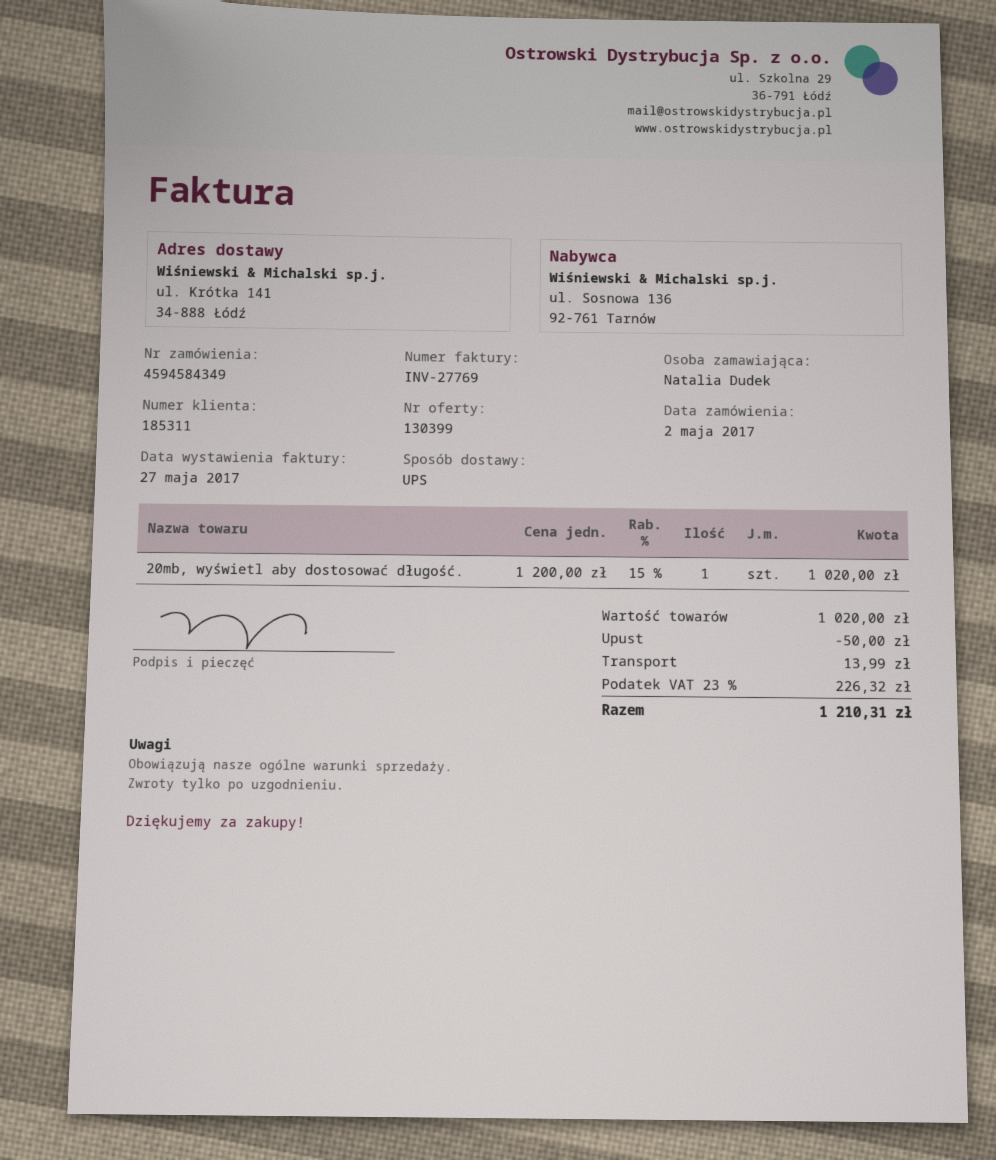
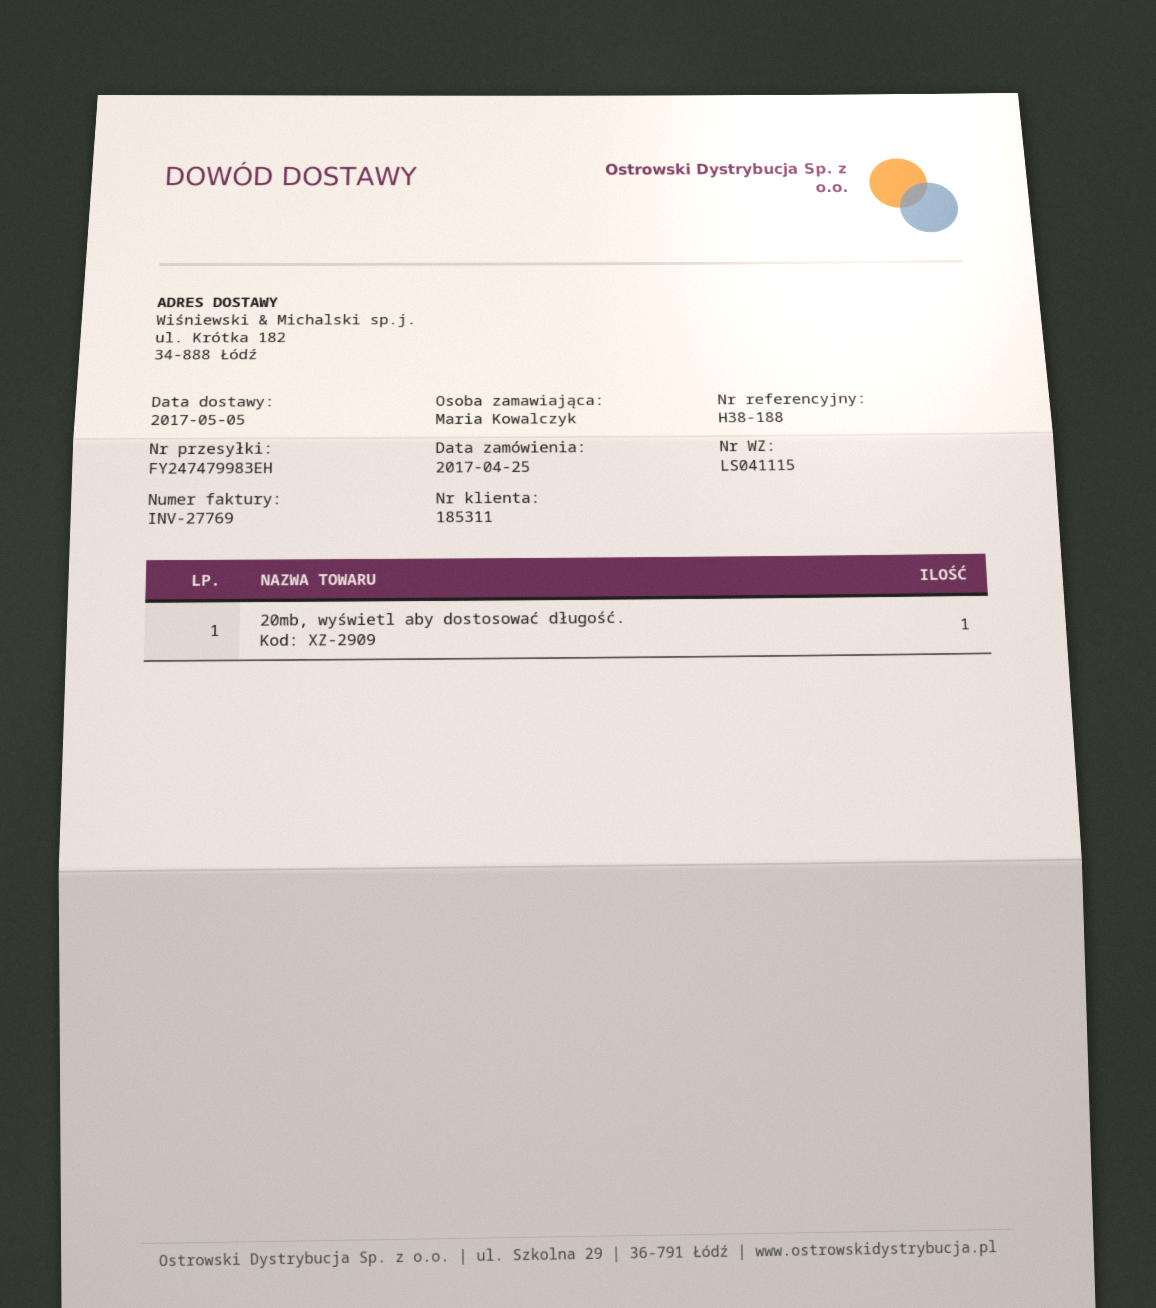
order date: 2017-05-02 -> 2017-04-25
ordered by: Natalia Dudek -> Maria Kowalczyk
ship to: ul. Krótka 141, 34-888 Łódź -> ul. Krótka 182, 34-888 Łódź

